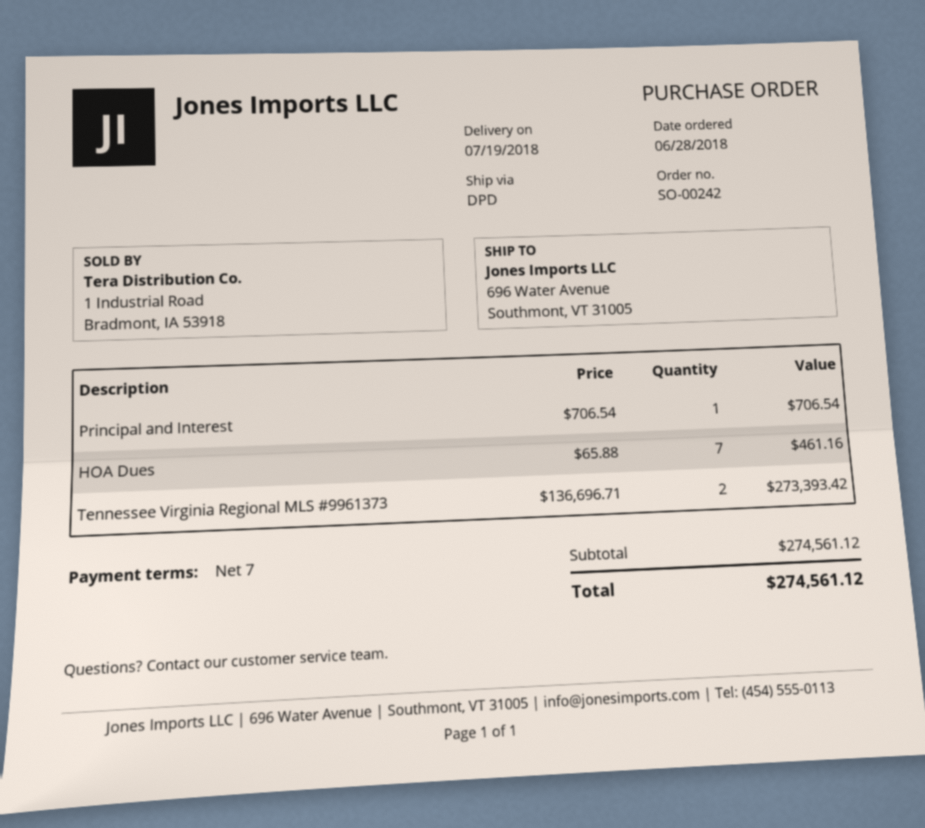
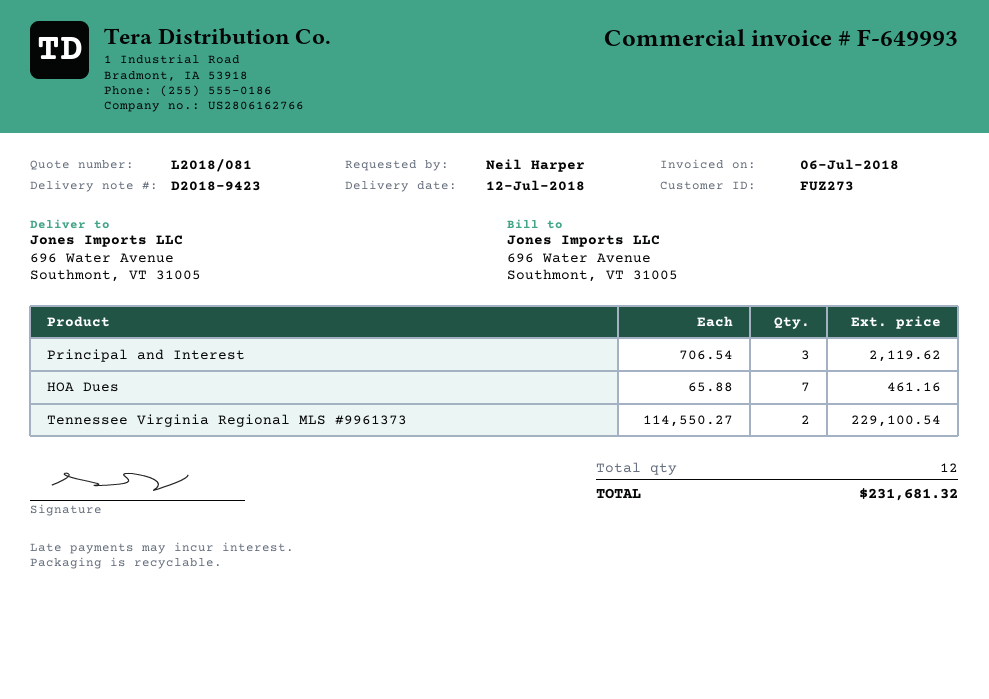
delivery date: 2018-07-19 -> 2018-07-12
Principal and Interest: 1 x 706.54 = 706.54 -> 3 x 706.54 = 2119.62
Tennessee Virginia Regional MLS #9961373: 2 x 136696.71 = 273393.42 -> 2 x 114550.27 = 229100.54
total: 274561.12 -> 231681.32

